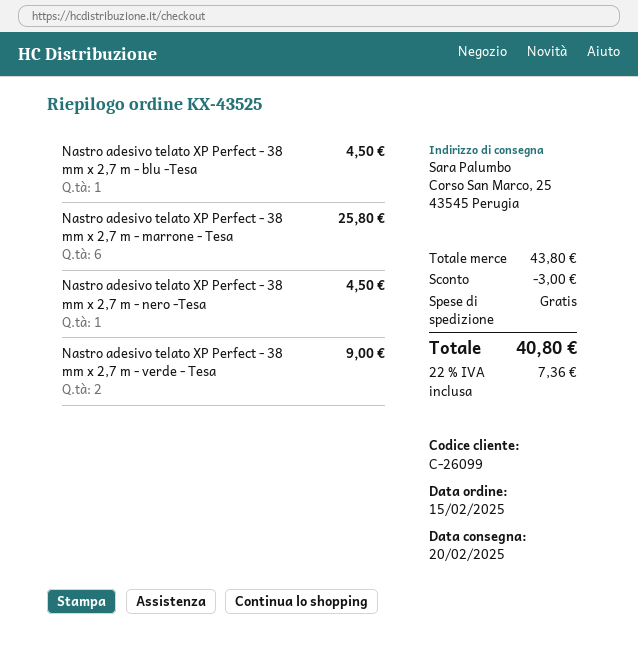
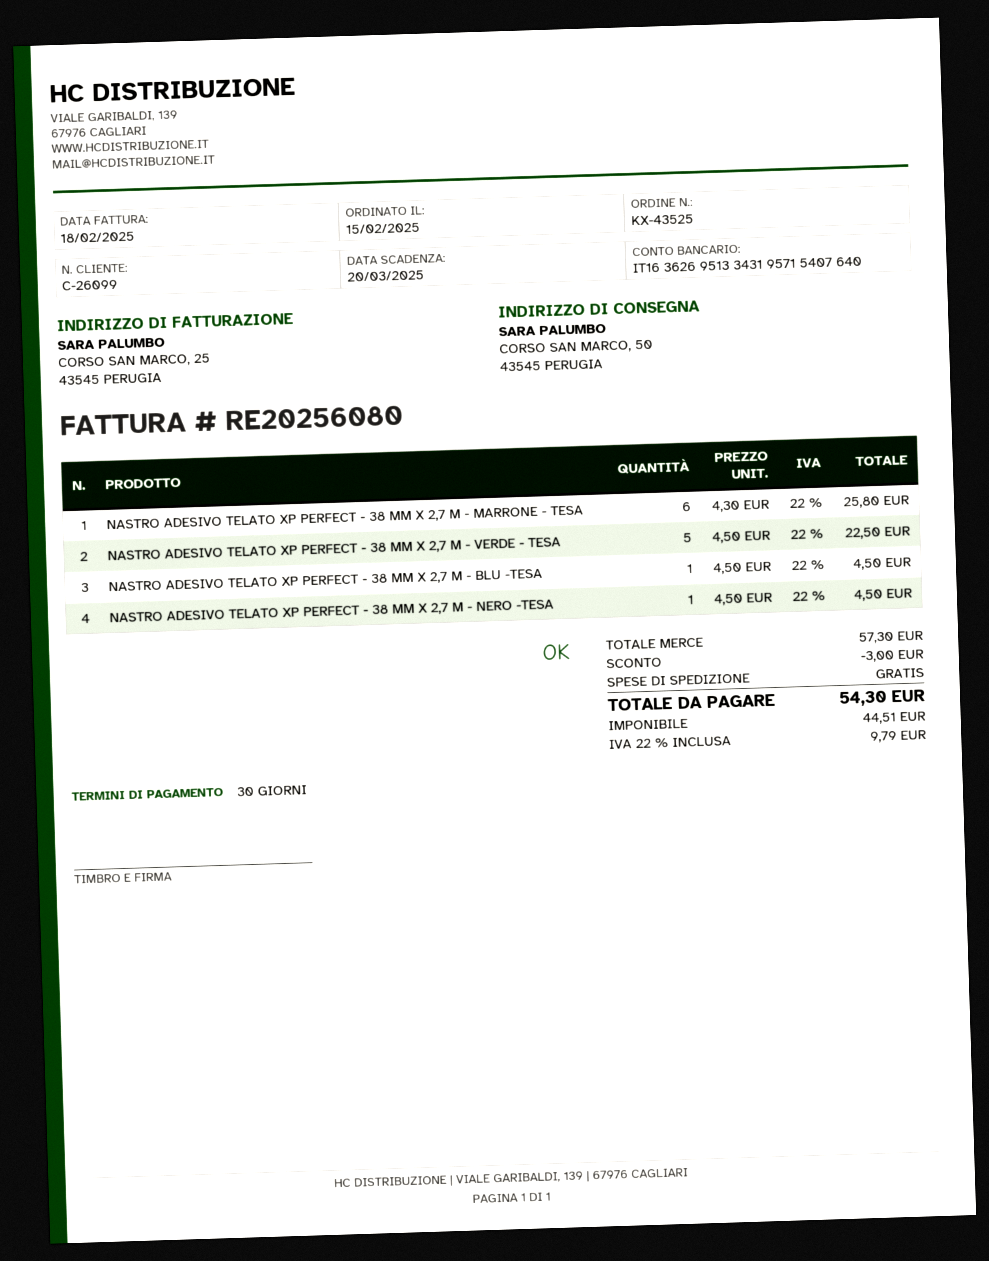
ship to: Corso San Marco, 25, 43545 Perugia -> CORSO SAN MARCO, 50, 43545 PERUGIA
Nastro adesivo telato XP Perfect - 38 mm x 2,7 m - verde - Tesa: 2 for 9.00 -> 5 for 22.50
subtotal: 43.80 -> 57.30
tax: 22% = 7.36 -> 22% = 9.79
total: 40.80 -> 54.30

